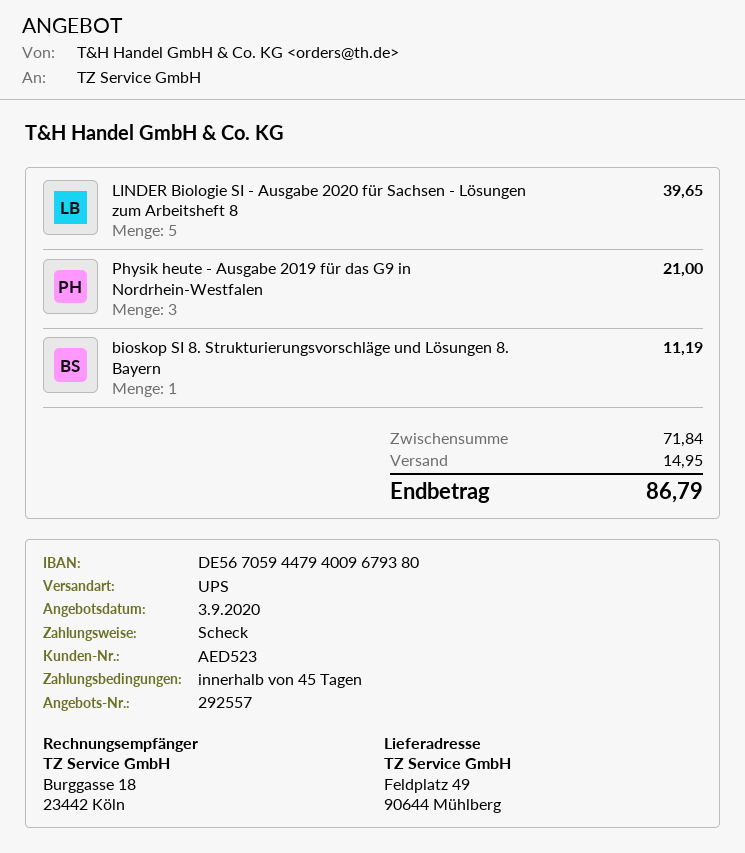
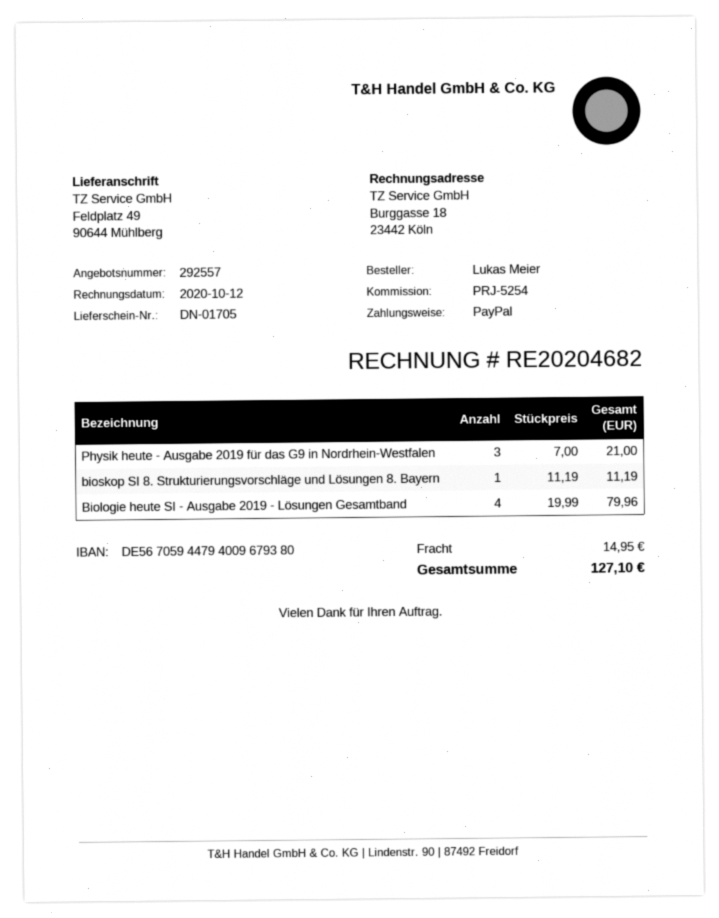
payment method: cheque -> PayPal
LINDER Biologie SI - Ausgabe 2020 für Sachsen - Lösungen zum Arbeitsheft 8: 5 for 39.65 -> none
Biologie heute SI - Ausgabe 2019 - Lösungen Gesamtband: none -> 4 for 79.96
total: 86.79 -> 127.10

